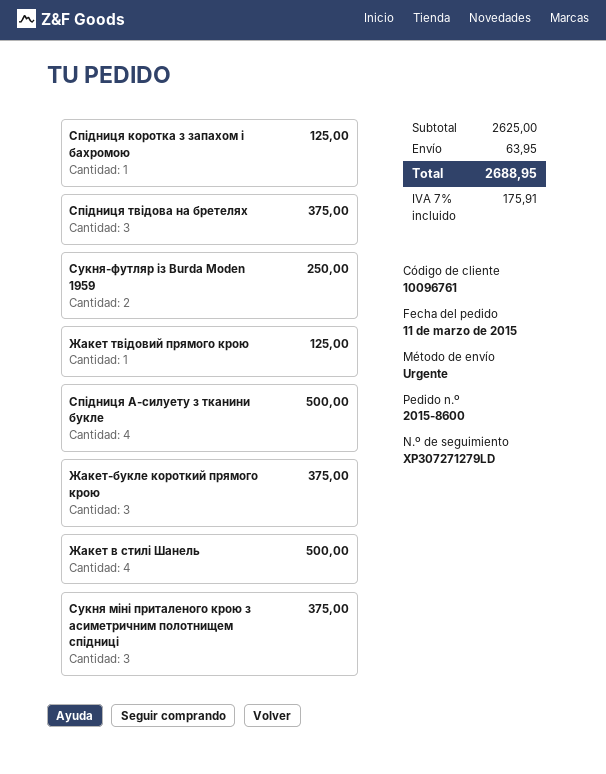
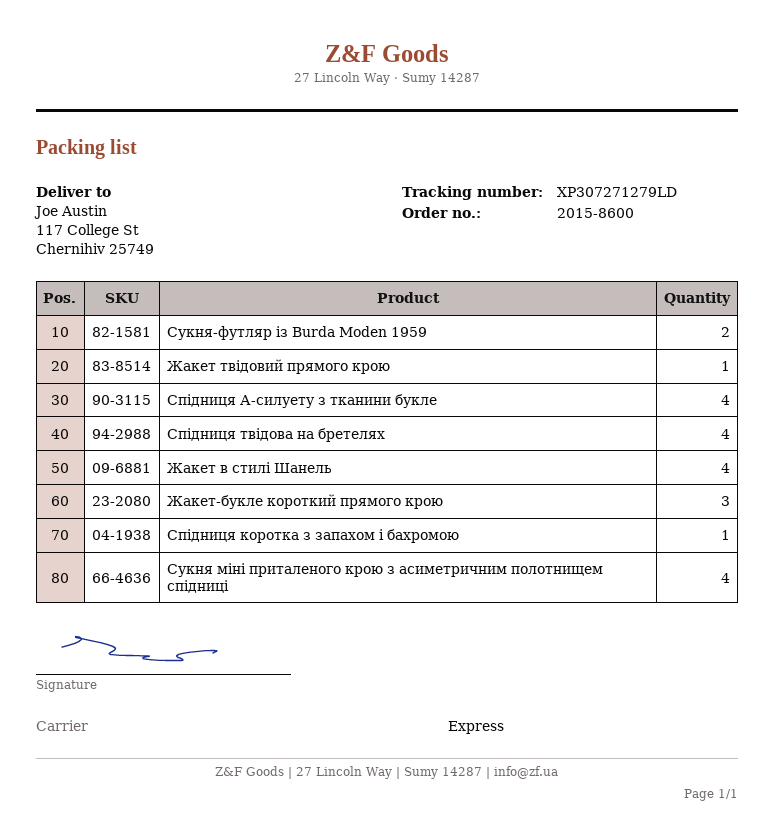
Спідниця твідова на бретелях: 3 -> 4
Сукня міні приталеного крою з асиметричним полотнищем спідниці: 3 -> 4

